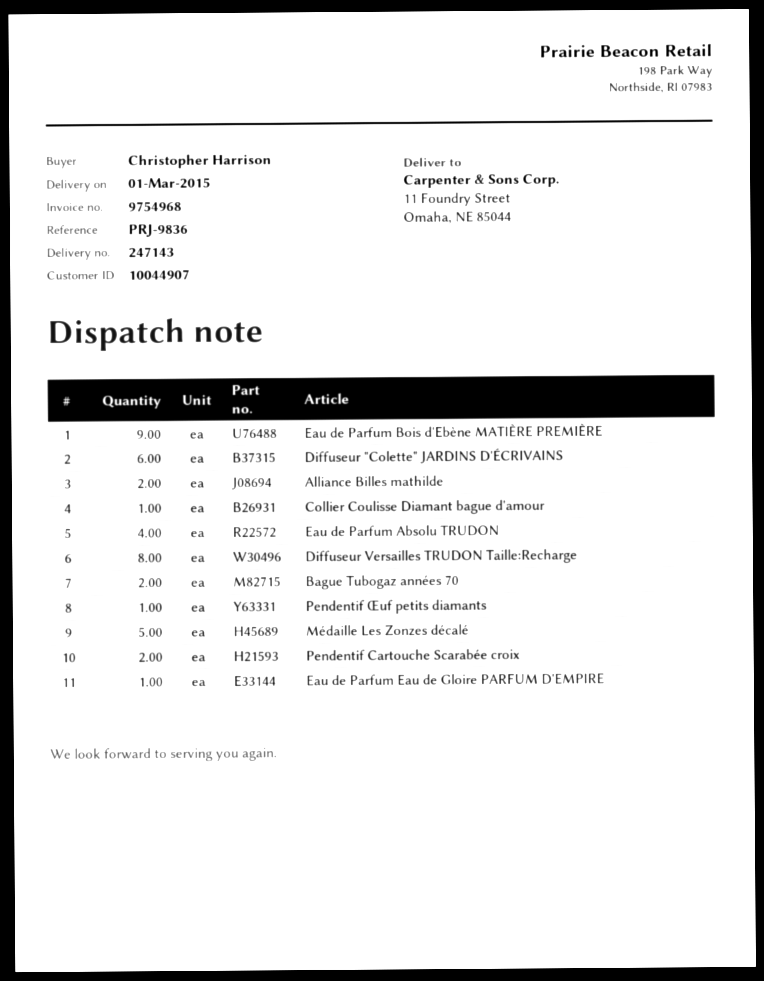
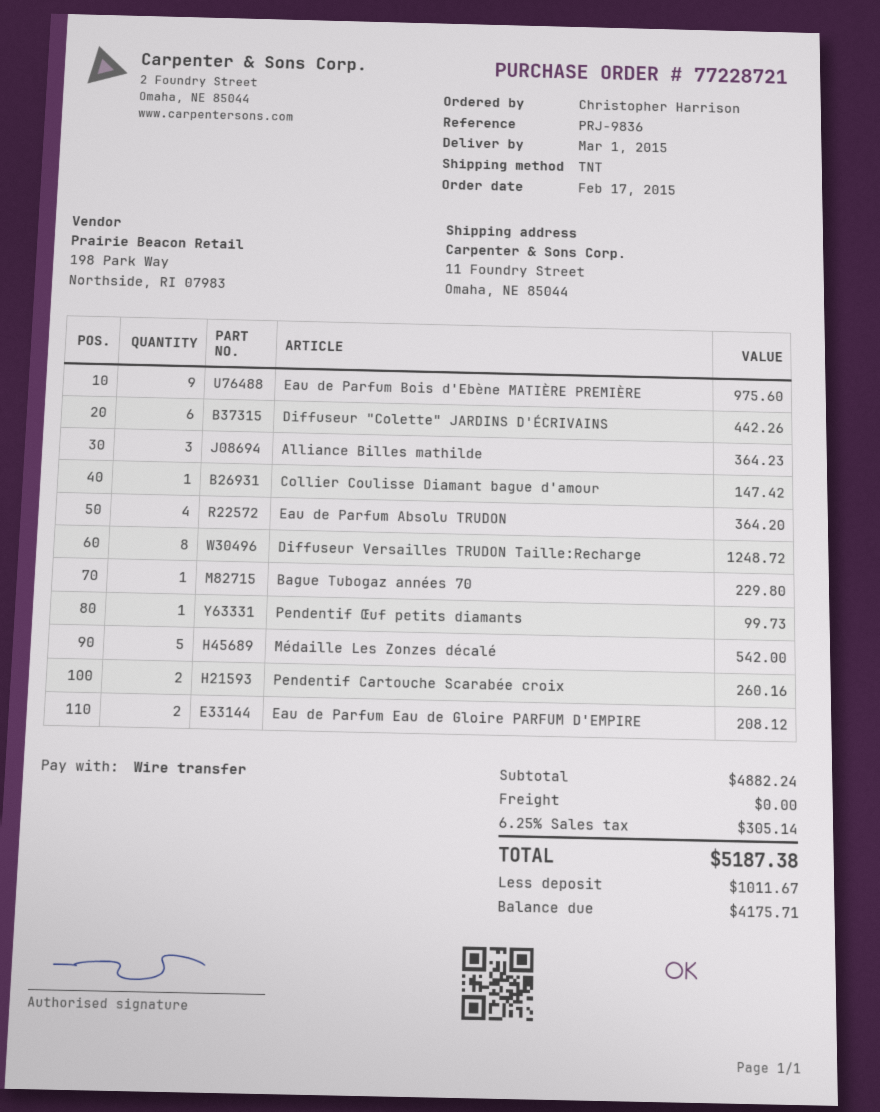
Alliance Billes mathilde: 2 -> 3
Bague Tubogaz années 70: 2 -> 1
Eau de Parfum Eau de Gloire PARFUM D'EMPIRE: 1 -> 2

